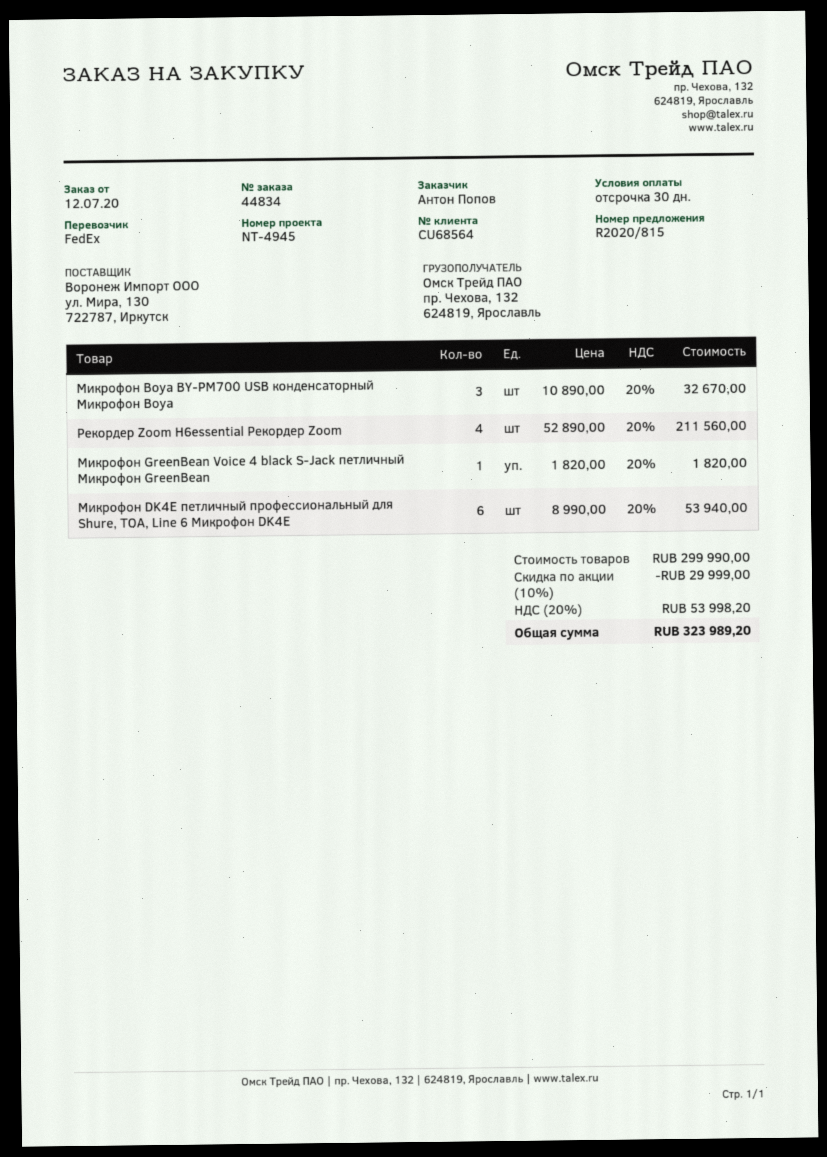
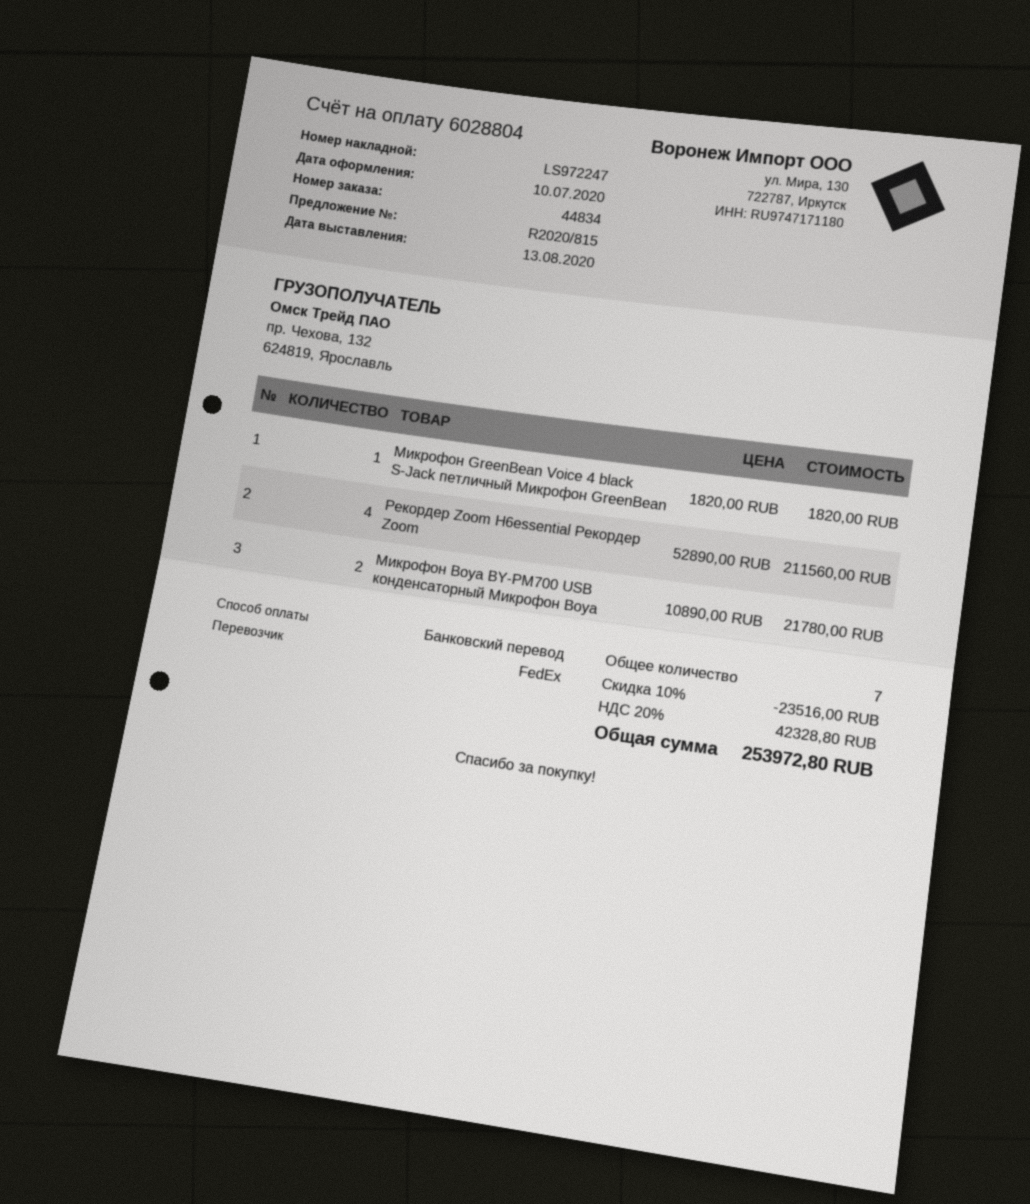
order date: 2020-07-12 -> 2020-07-10
Микрофон Boya BY-PM700 USB конденсаторный Микрофон Boya: 3 x 10890.00 = 32670.00 -> 2 x 10890.00 = 21780.00
Микрофон DK4E петличный профессиональный для Shure, TOA, Line 6 Микрофон DK4E: 6 x 8990.00 = 53940.00 -> none
discount: 10% = 29999.00 -> 10% = 23516.00
tax: 20% = 53998.20 -> 20% = 42328.80
total: 323989.20 -> 253972.80

